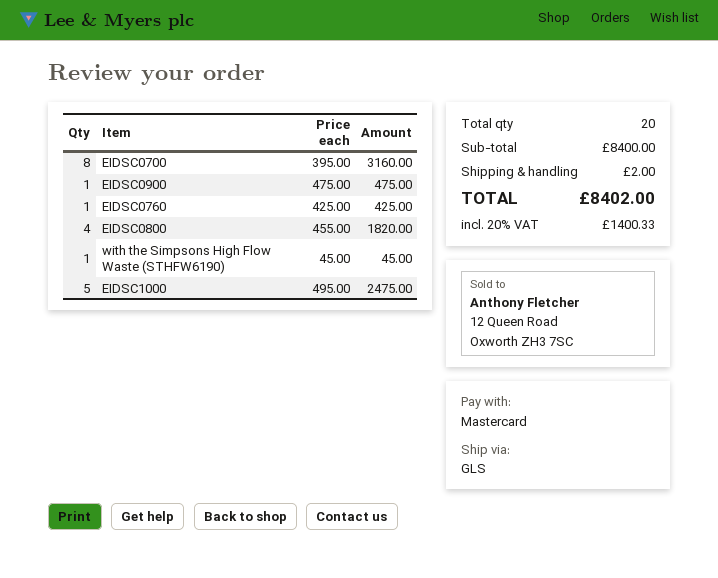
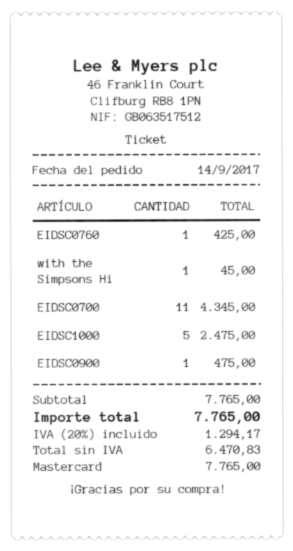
EIDSC0700: 8 for 3160.00 -> 11 for 4345.00
EIDSC0800: 4 for 1820.00 -> none
subtotal: 8400.00 -> 7765.00
shipping: 2.00 -> none
tax: 20% = 1400.33 -> 20% = 1294.17
total: 8402.00 -> 7765.00

